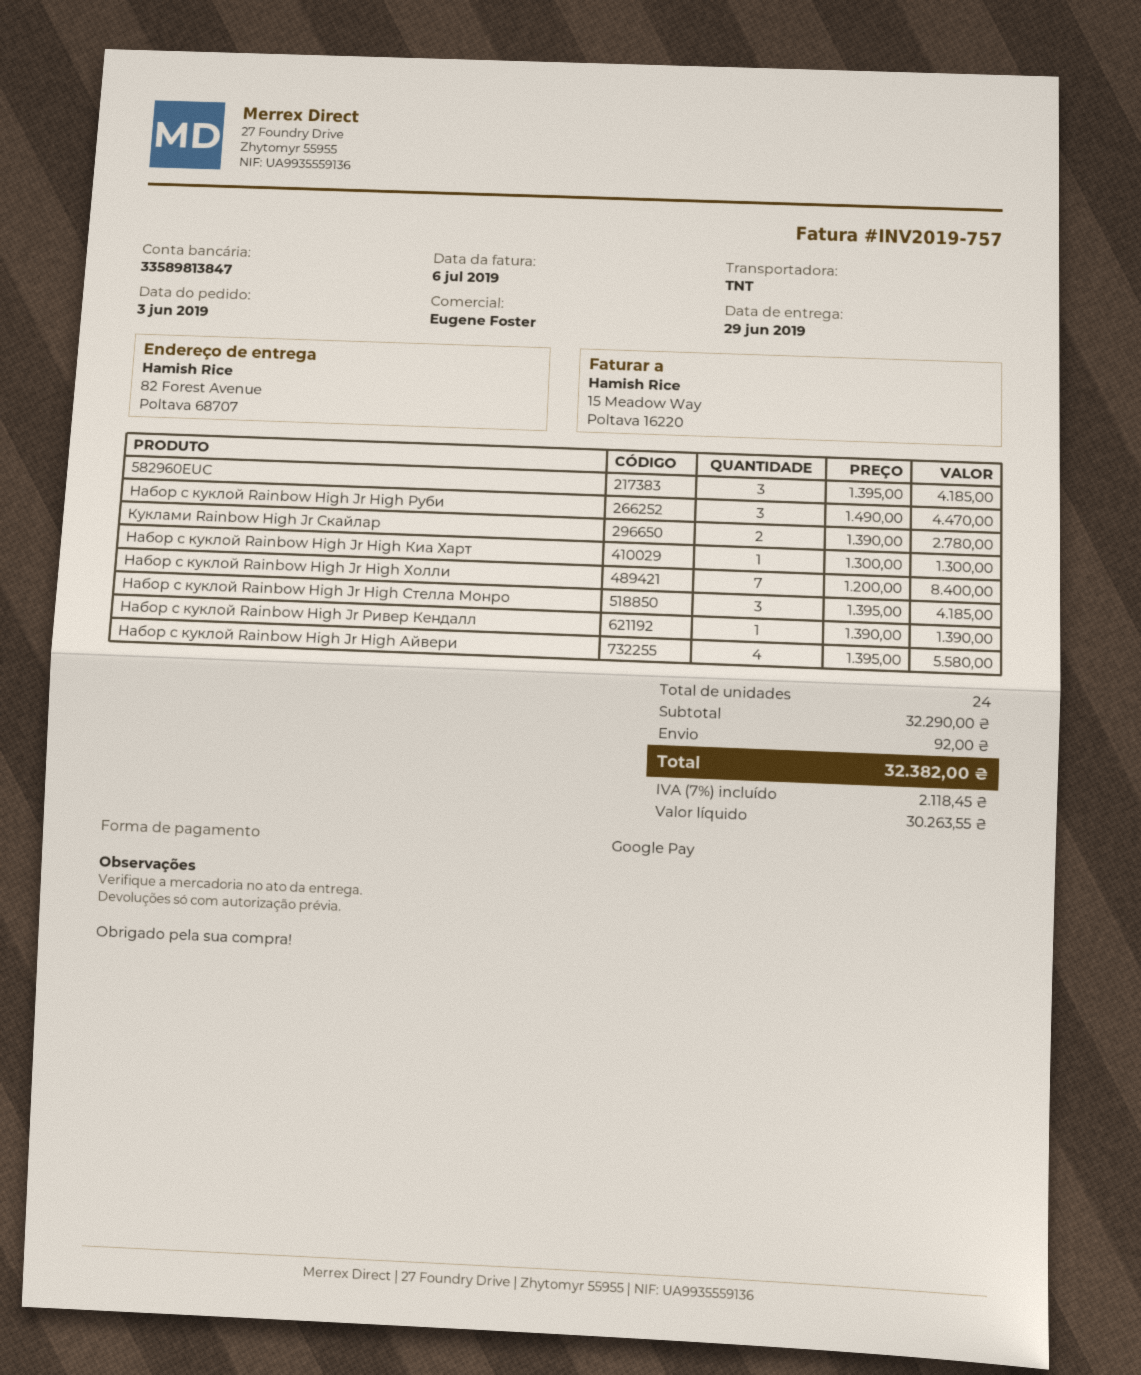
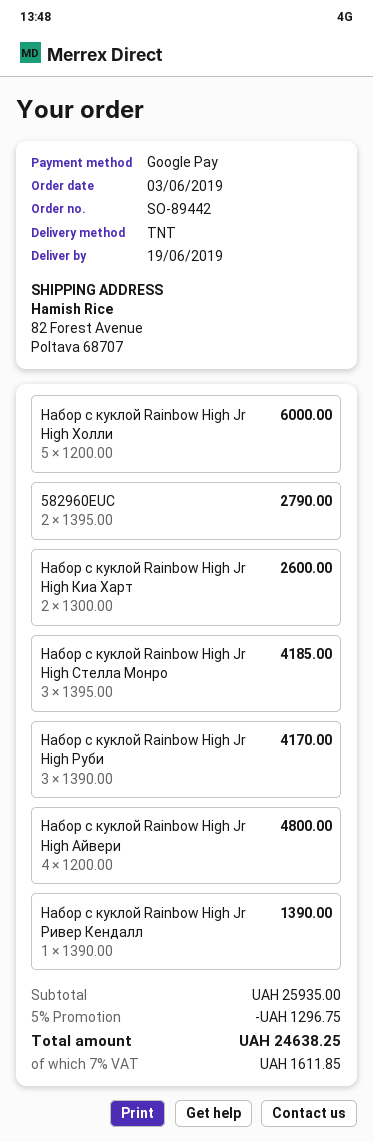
delivery date: 2019-06-29 -> 2019-06-19
582960EUC: 3 x 1395.00 = 4185.00 -> 2 x 1395.00 = 2790.00
Набор с куклой Rainbow High Jr High Руби: 3 x 1490.00 = 4470.00 -> 3 x 1390.00 = 4170.00
Куклами Rainbow High Jr Скайлар: 2 x 1390.00 = 2780.00 -> none
Набор с куклой Rainbow High Jr High Киа Харт: 1 x 1300.00 = 1300.00 -> 2 x 1300.00 = 2600.00
Набор с куклой Rainbow High Jr High Холли: 7 x 1200.00 = 8400.00 -> 5 x 1200.00 = 6000.00
Набор с куклой Rainbow High Jr High Айвери: 4 x 1395.00 = 5580.00 -> 4 x 1200.00 = 4800.00
subtotal: 32290.00 -> 25935.00
discount: none -> 5% = 1296.75
shipping: 92.00 -> none
tax: 7% = 2118.45 -> 7% = 1611.85
total: 32382.00 -> 24638.25

